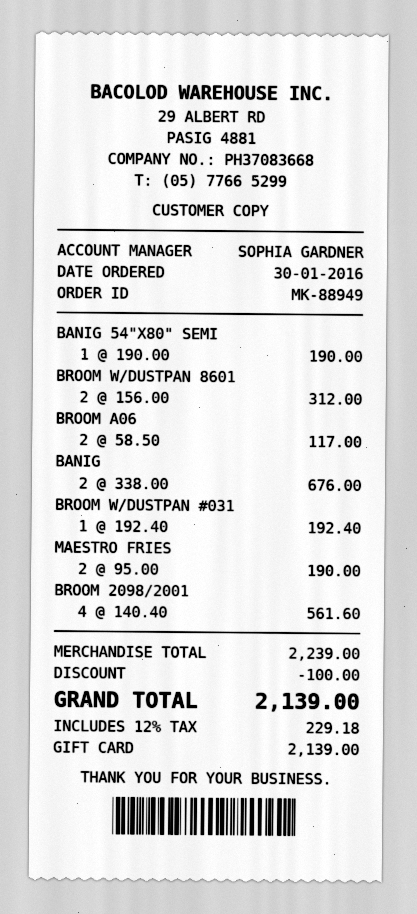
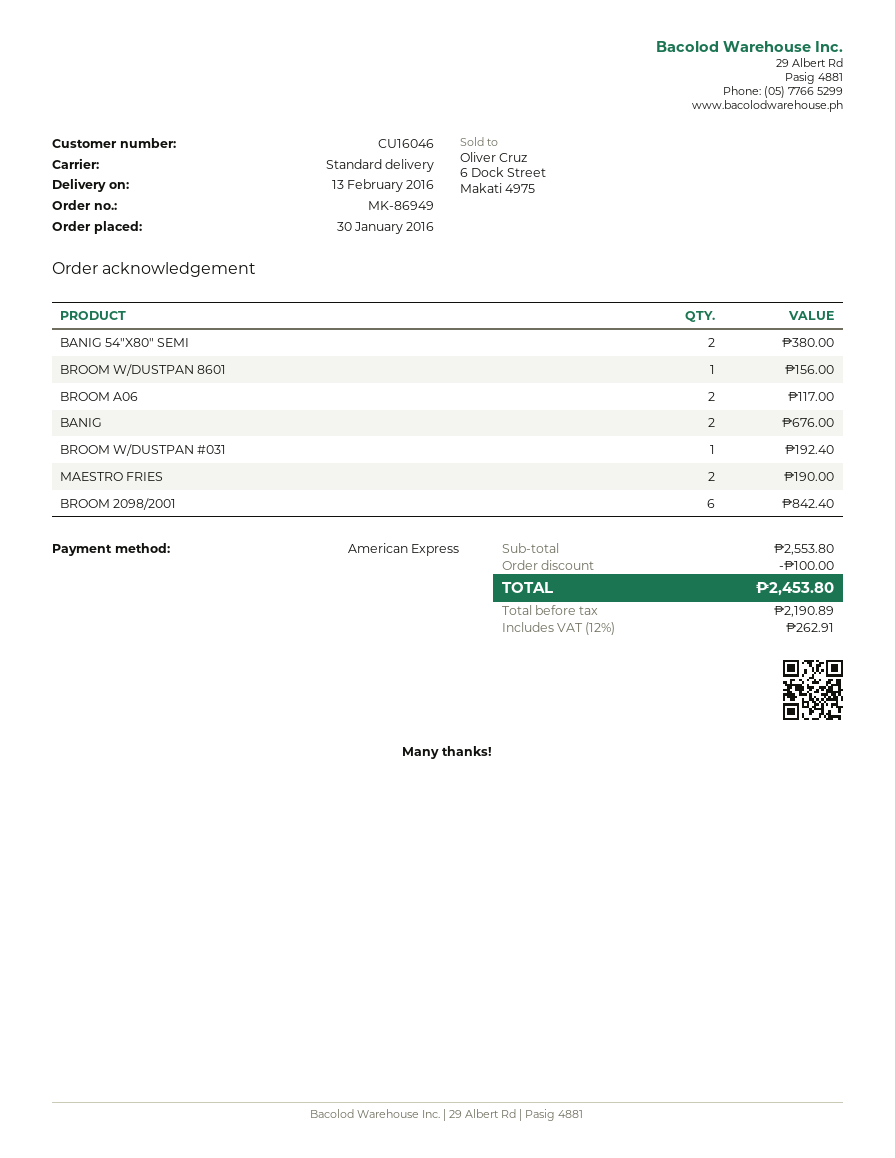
order number: MK-88949 -> MK-86949
payment method: gift card -> American Express
BANIG 54"X80" SEMI: 1 for 190.00 -> 2 for 380.00
BROOM W/DUSTPAN 8601: 2 for 312.00 -> 1 for 156.00
BROOM 2098/2001: 4 for 561.60 -> 6 for 842.40
subtotal: 2239.00 -> 2553.80
tax: 12% = 229.18 -> 12% = 262.91
total: 2139.00 -> 2453.80

